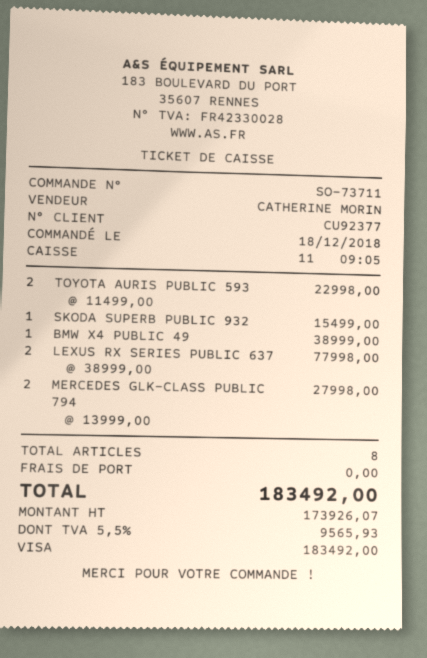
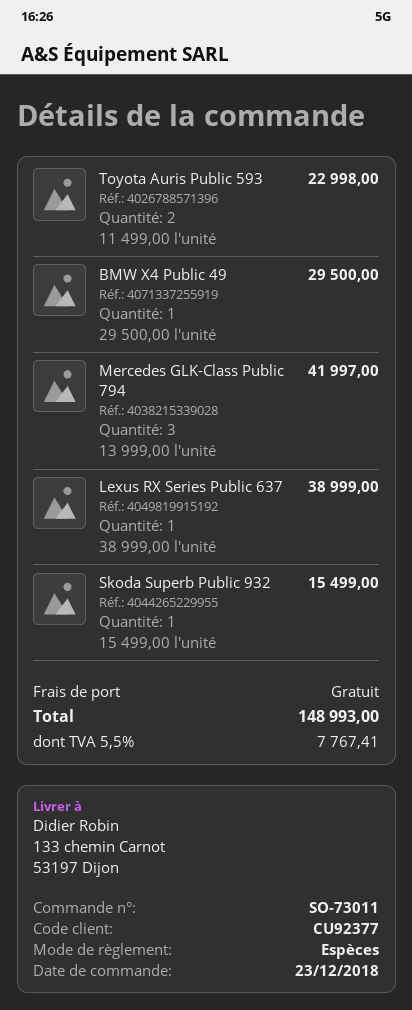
order number: SO-73711 -> SO-73011
order date: 2018-12-18 -> 2018-12-23
payment method: Visa -> cash
BMW X4 PUBLIC 49: 1 x 38999.00 = 38999.00 -> 1 x 29500.00 = 29500.00
LEXUS RX SERIES PUBLIC 637: 2 x 38999.00 = 77998.00 -> 1 x 38999.00 = 38999.00
MERCEDES GLK-CLASS PUBLIC 794: 2 x 13999.00 = 27998.00 -> 3 x 13999.00 = 41997.00
tax: 5.5% = 9565.93 -> 5.5% = 7767.41
total: 183492.00 -> 148993.00

